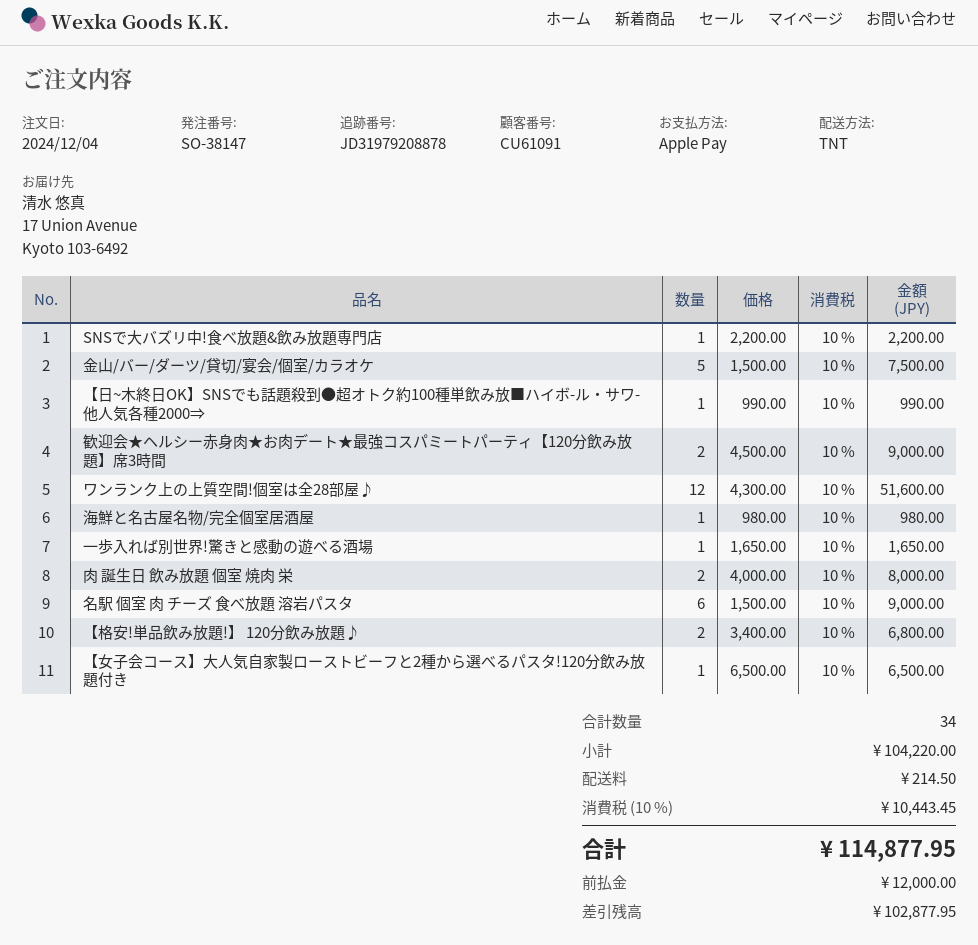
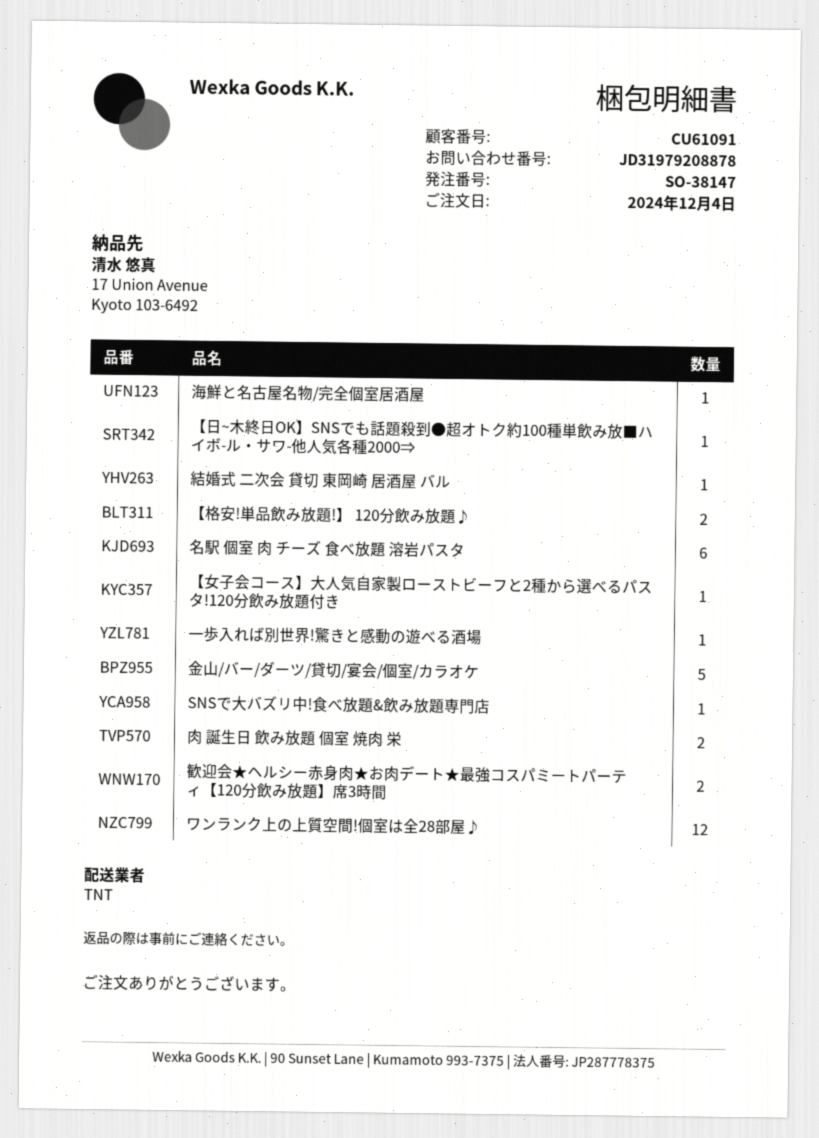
結婚式 二次会 貸切 東岡崎 居酒屋 バル: none -> 1

